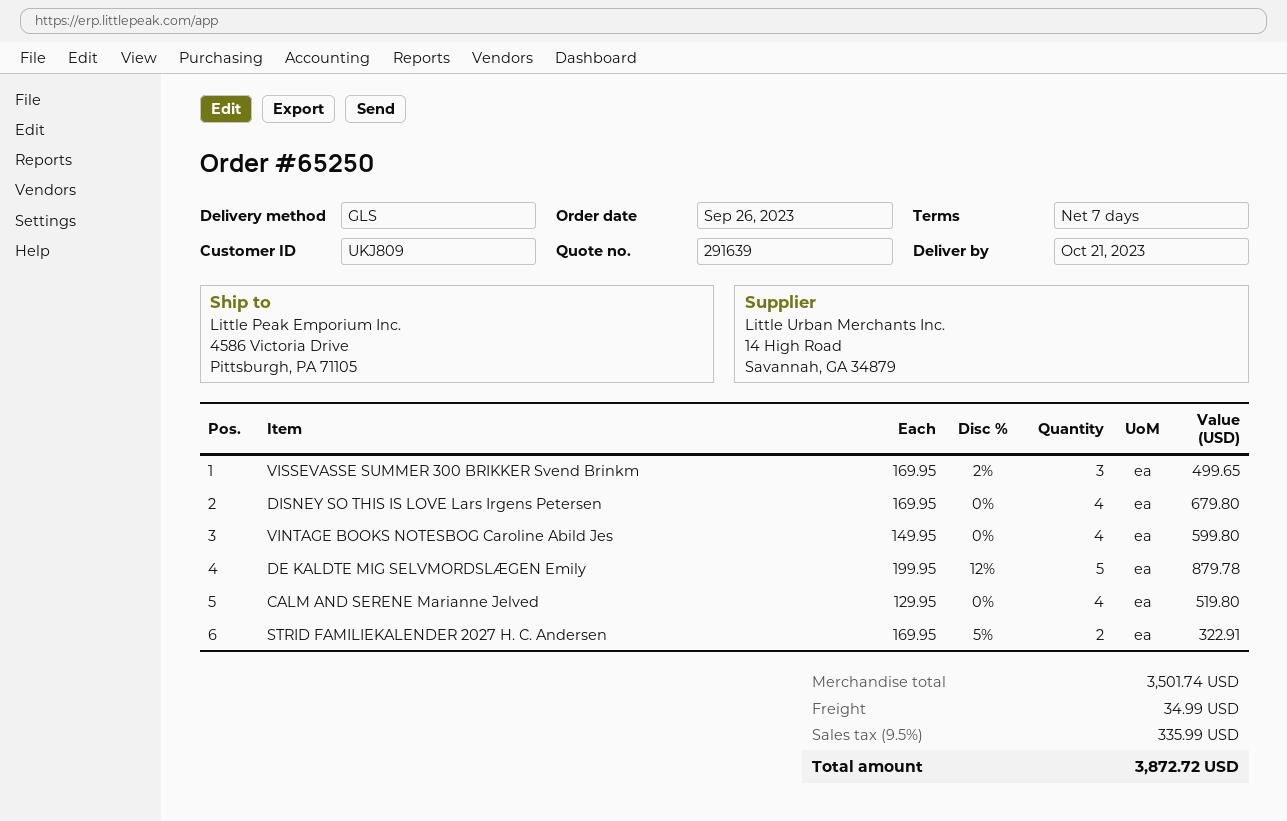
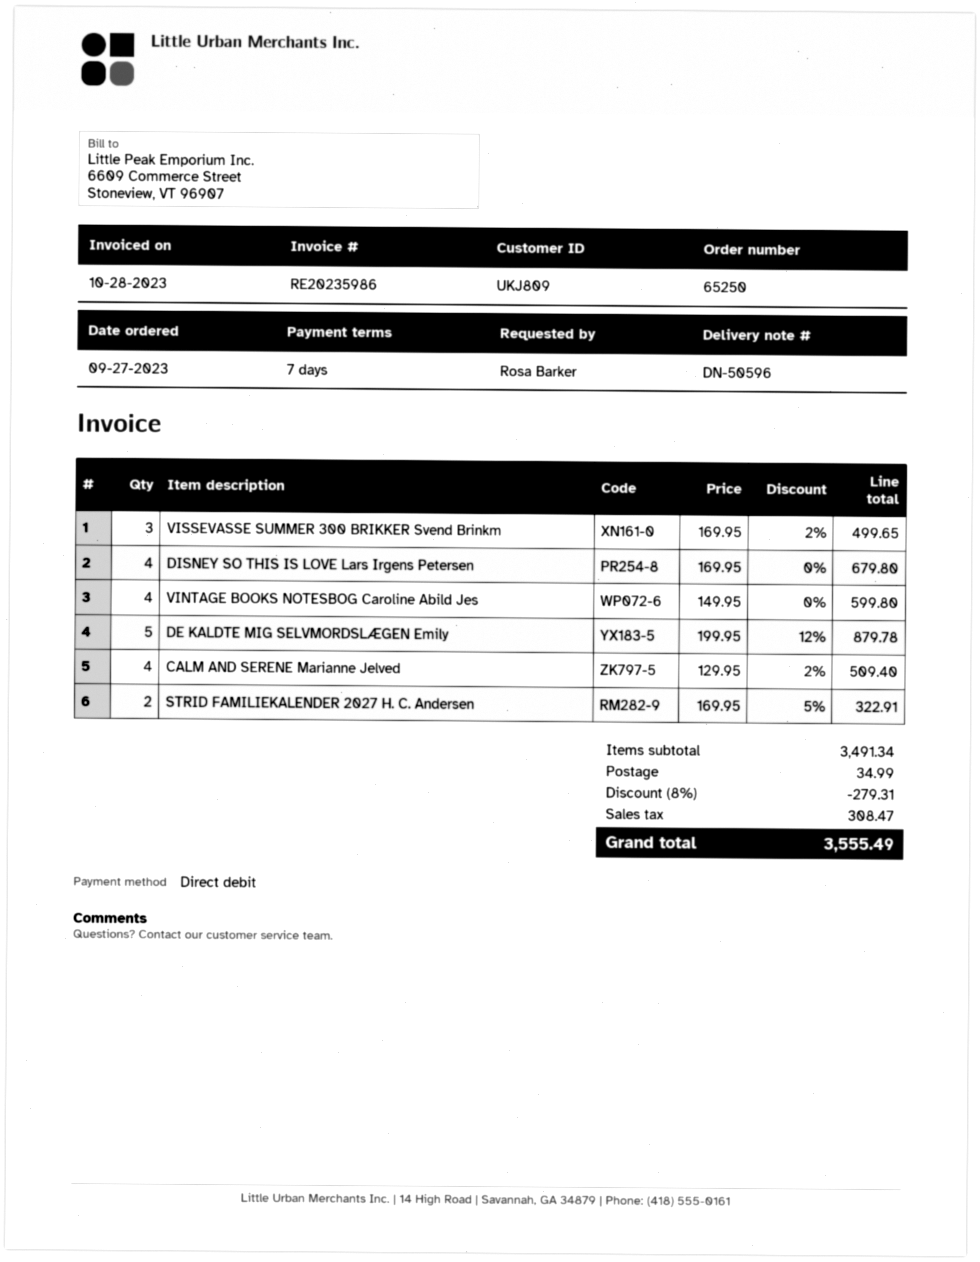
order date: 2023-09-26 -> 2023-09-27
CALM AND SERENE Marianne Jelved: 4 x 129.95 = 519.80 -> 4 x 129.95 - 2% = 509.40
subtotal: 3501.74 -> 3491.34
discount: none -> 8% = 279.31
tax: 335.99 -> 308.47
total: 3872.72 -> 3555.49

